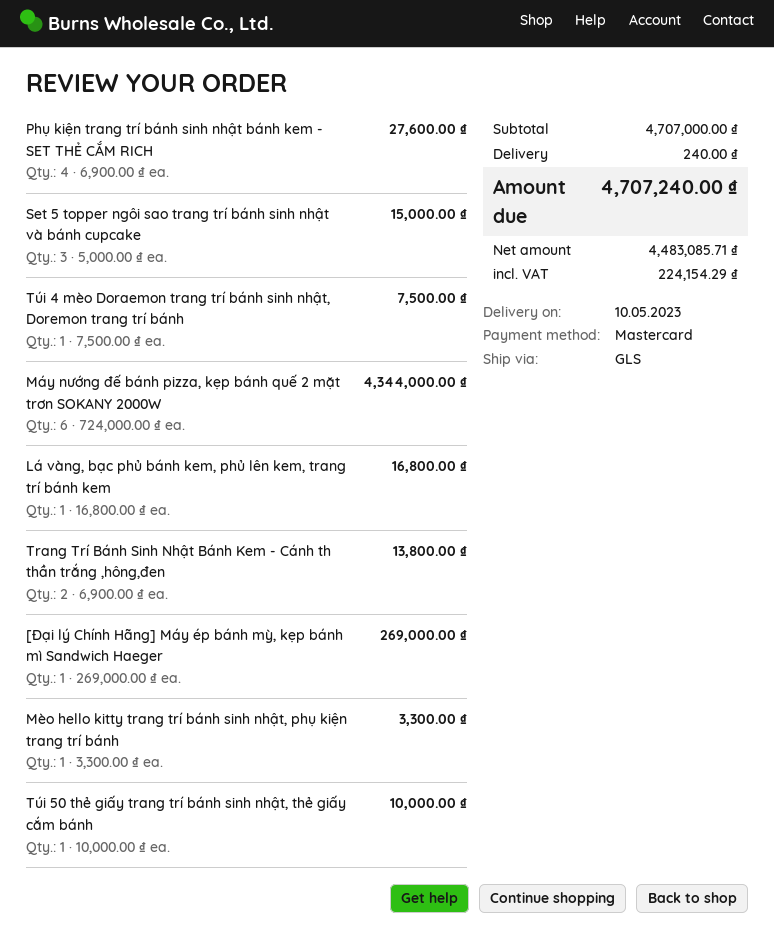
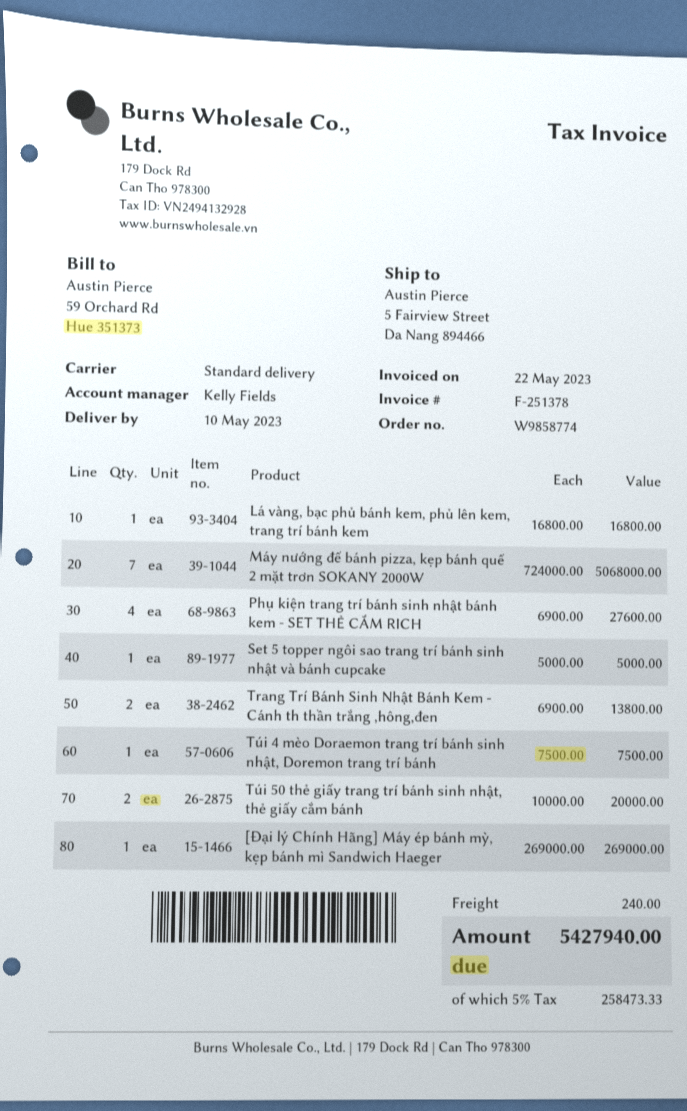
shipping method: GLS -> standard
Set 5 topper ngôi sao trang trí bánh sinh nhật và bánh cupcake: 3 x 5000.00 = 15000.00 -> 1 x 5000.00 = 5000.00
Máy nướng đế bánh pizza, kẹp bánh quế 2 mặt trơn SOKANY 2000W: 6 x 724000.00 = 4344000.00 -> 7 x 724000.00 = 5068000.00
Mèo hello kitty trang trí bánh sinh nhật, phụ kiện trang trí bánh: 1 x 3300.00 = 3300.00 -> none
Túi 50 thẻ giấy trang trí bánh sinh nhật, thẻ giấy cắm bánh: 1 x 10000.00 = 10000.00 -> 2 x 10000.00 = 20000.00
tax: 224154.29 -> 258473.33
total: 4707240.00 -> 5427940.00

